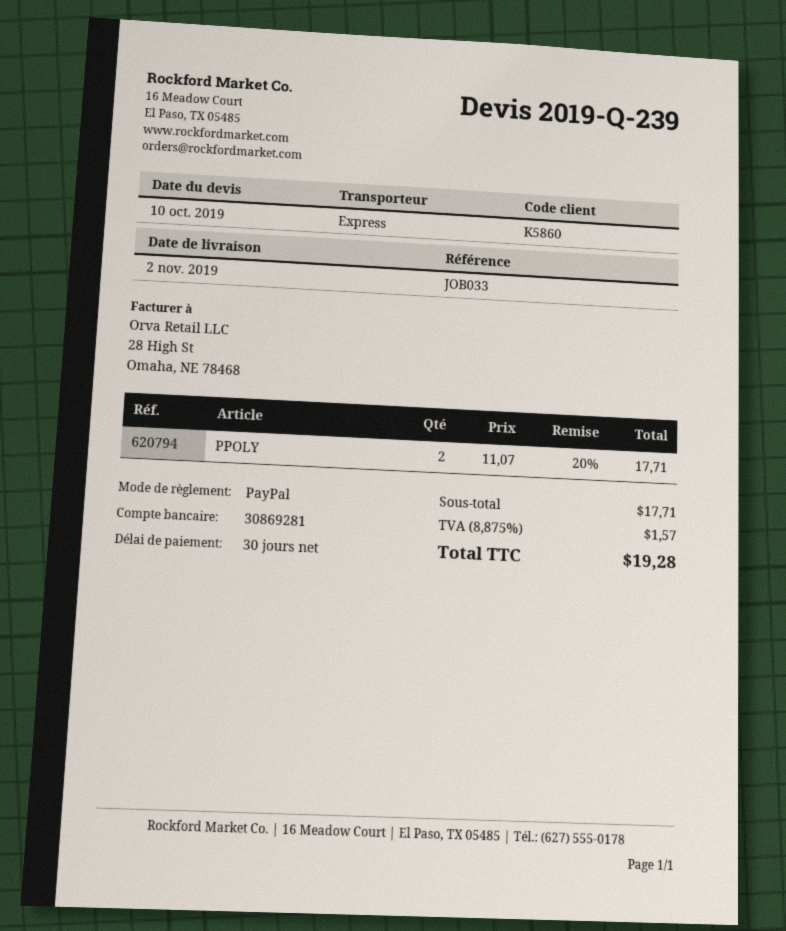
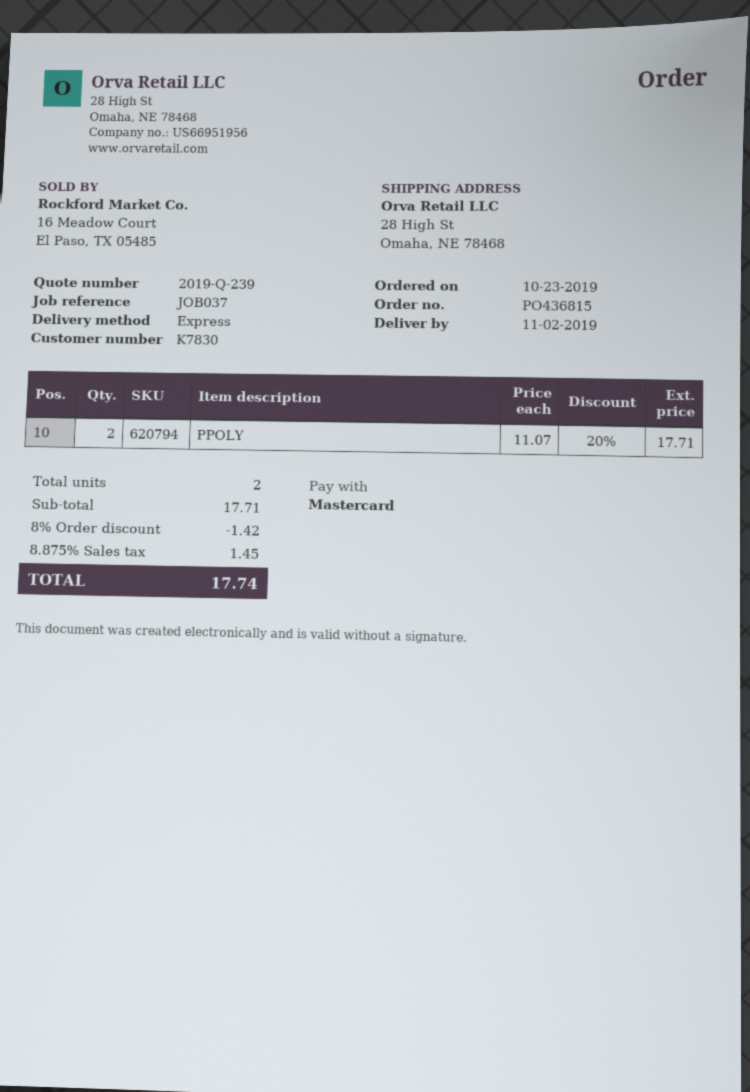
customer number: K5860 -> K7830
reference: JOB033 -> JOB037
payment method: PayPal -> Mastercard
discount: none -> 8% = 1.42
tax: 8.875% = 1.57 -> 8.875% = 1.45
total: 19.28 -> 17.74

